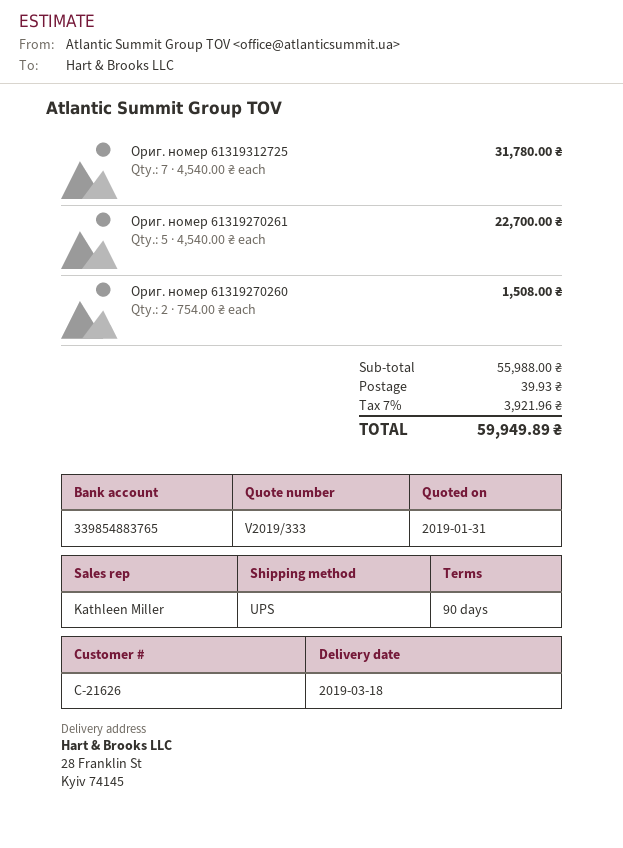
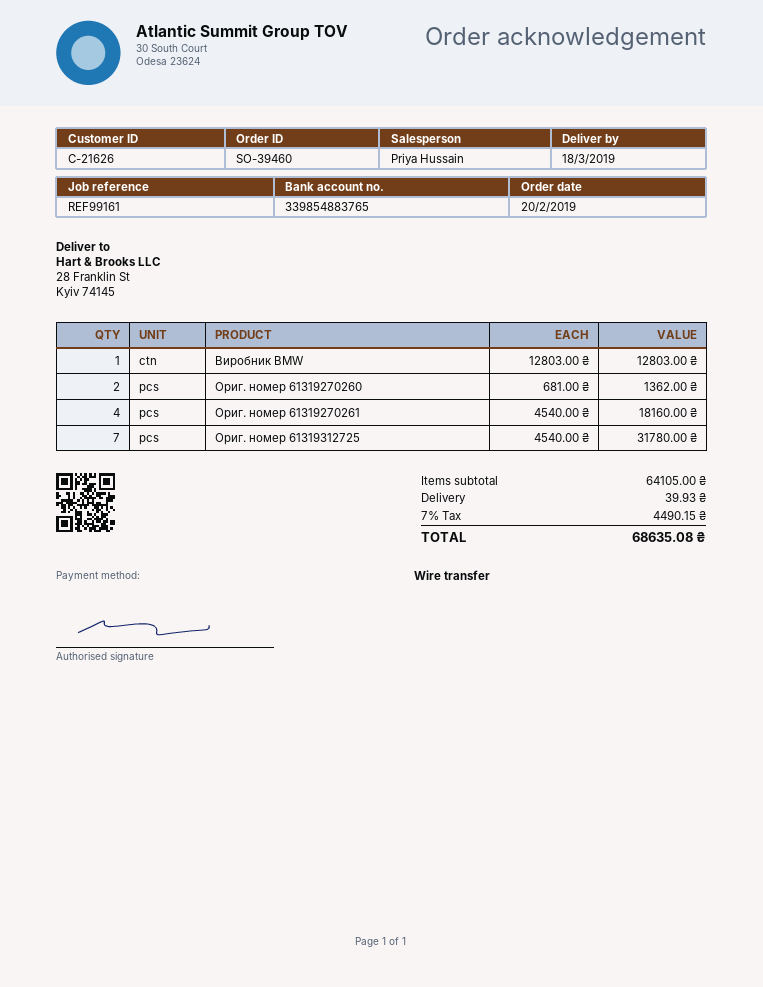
sales rep: Kathleen Miller -> Priya Hussain
Ориг. номер 61319270261: 5 x 4540.00 = 22700.00 -> 4 x 4540.00 = 18160.00
Ориг. номер 61319270260: 2 x 754.00 = 1508.00 -> 2 x 681.00 = 1362.00
Виробник BMW: none -> 1 x 12803.00 = 12803.00
subtotal: 55988.00 -> 64105.00
tax: 7% = 3921.96 -> 7% = 4490.15
total: 59949.89 -> 68635.08

